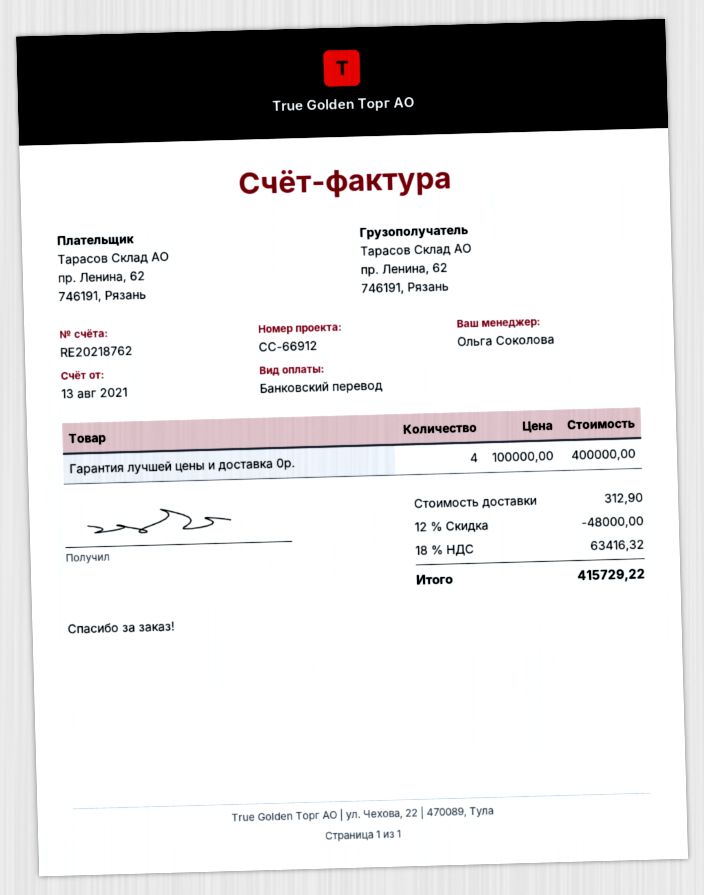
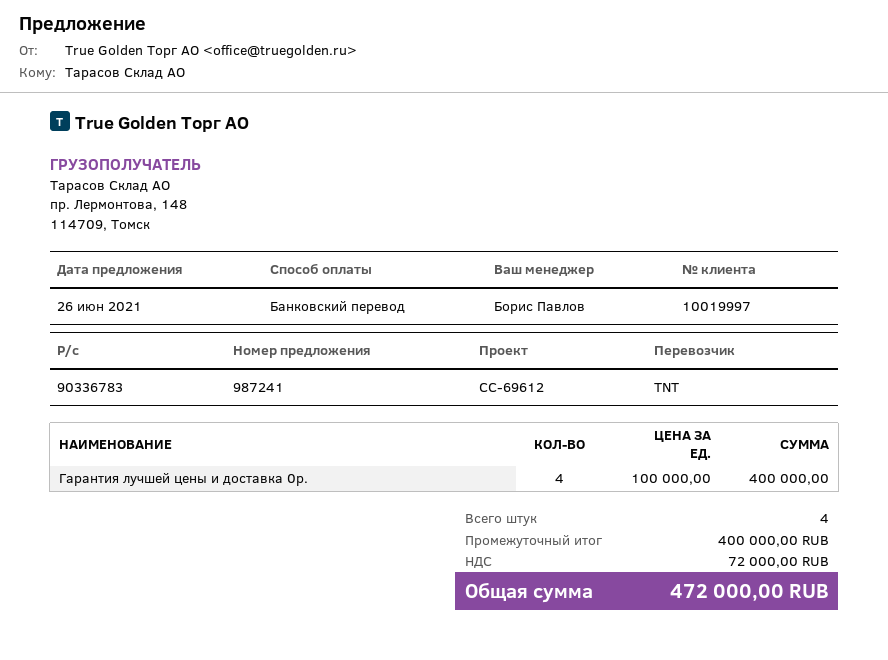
reference: CC-66912 -> CC-69612
sales rep: Ольга Соколова -> Борис Павлов
ship to: пр. Ленина, 62, 746191, Рязань -> пр. Лермонтова, 148, 114709, Томск
discount: 12% = 48000.00 -> none
shipping: 312.90 -> none
tax: 63416.32 -> 72000.00
total: 415729.22 -> 472000.00

